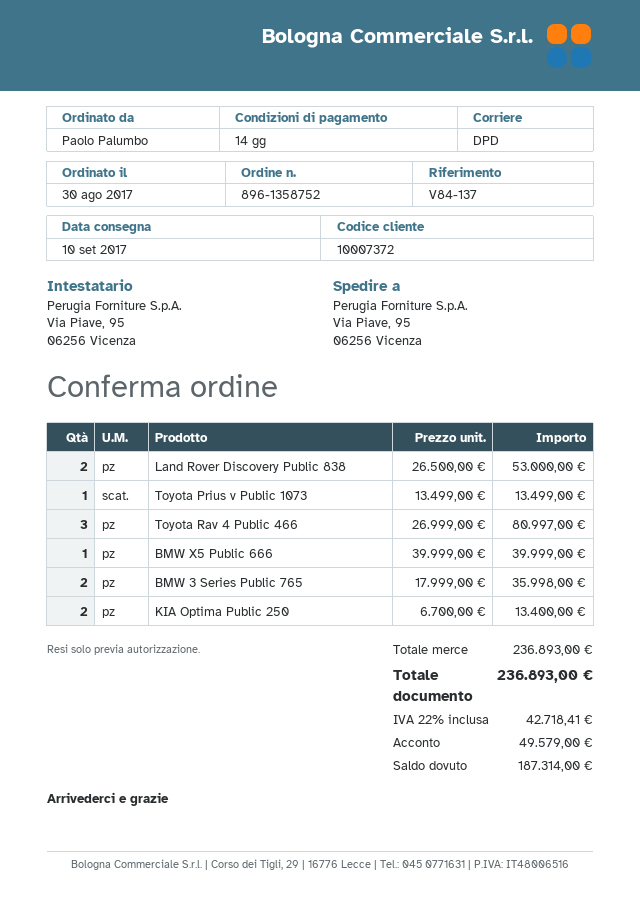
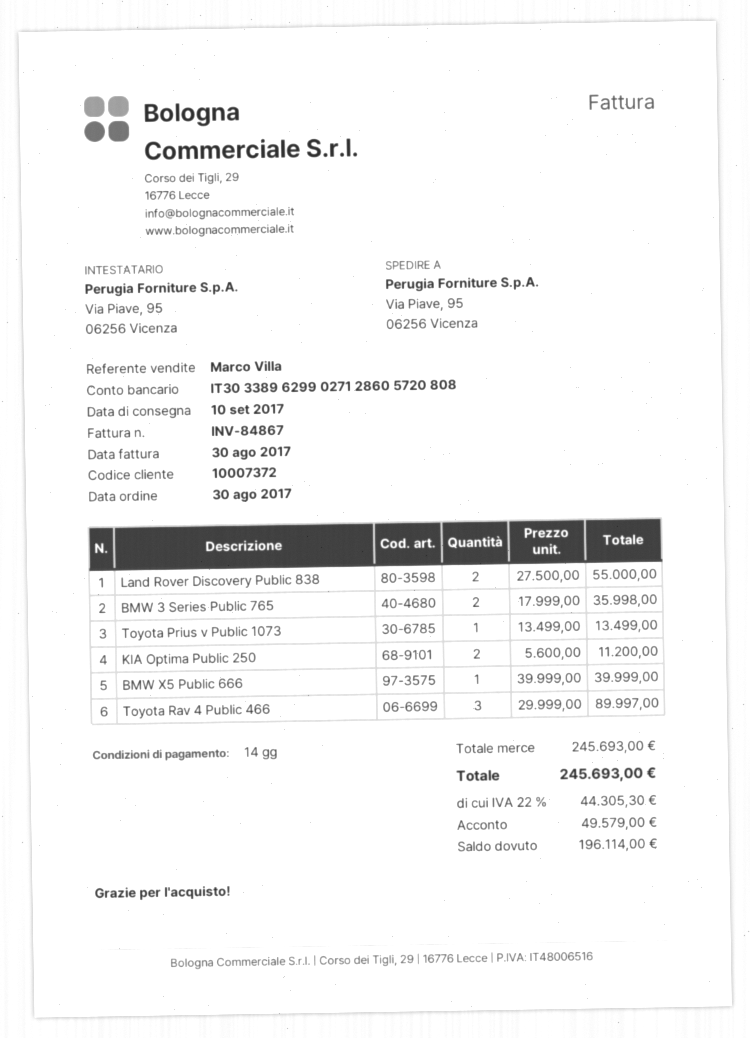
Land Rover Discovery Public 838: 2 x 26500.00 = 53000.00 -> 2 x 27500.00 = 55000.00
Toyota Rav 4 Public 466: 3 x 26999.00 = 80997.00 -> 3 x 29999.00 = 89997.00
KIA Optima Public 250: 2 x 6700.00 = 13400.00 -> 2 x 5600.00 = 11200.00
subtotal: 236893.00 -> 245693.00
tax: 22% = 42718.41 -> 22% = 44305.30
total: 236893.00 -> 245693.00
balance: 187314.00 -> 196114.00

